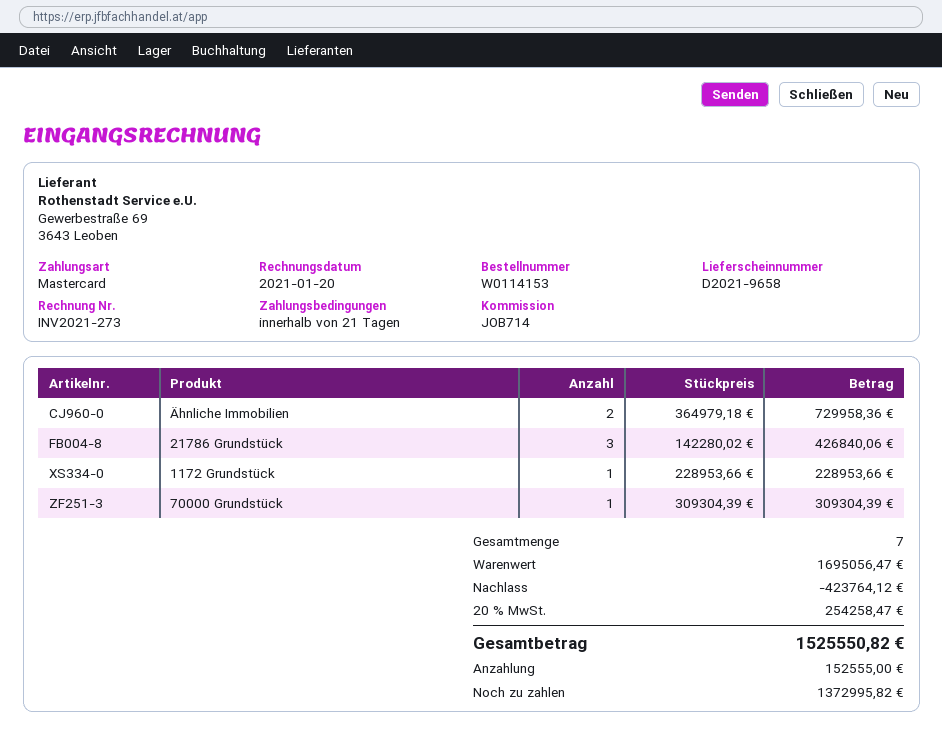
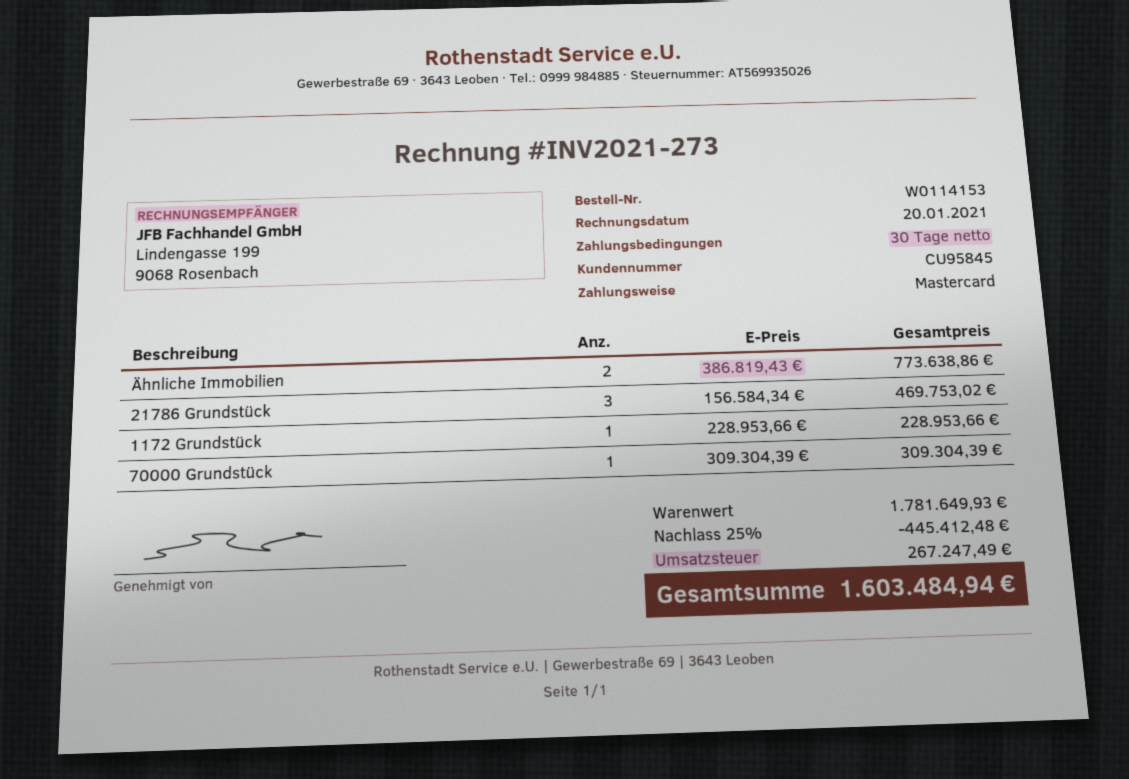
payment terms: 21 days -> 30 days
Ähnliche Immobilien: 2 x 364979.18 = 729958.36 -> 2 x 386819.43 = 773638.86
21786 Grundstück: 3 x 142280.02 = 426840.06 -> 3 x 156584.34 = 469753.02
subtotal: 1695056.47 -> 1781649.93
discount: 423764.12 -> 445412.48
tax: 254258.47 -> 267247.49
total: 1525550.82 -> 1603484.94

